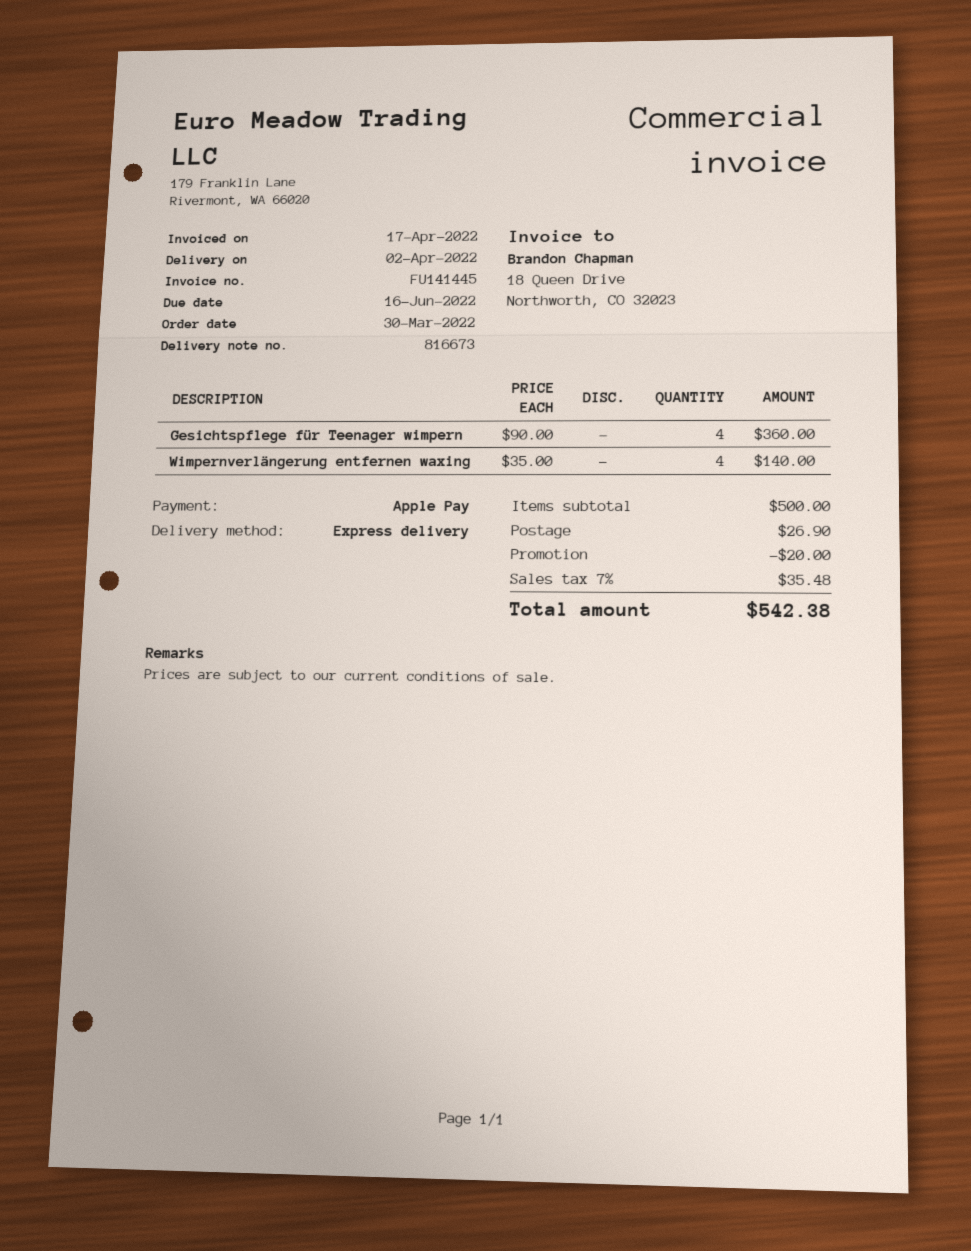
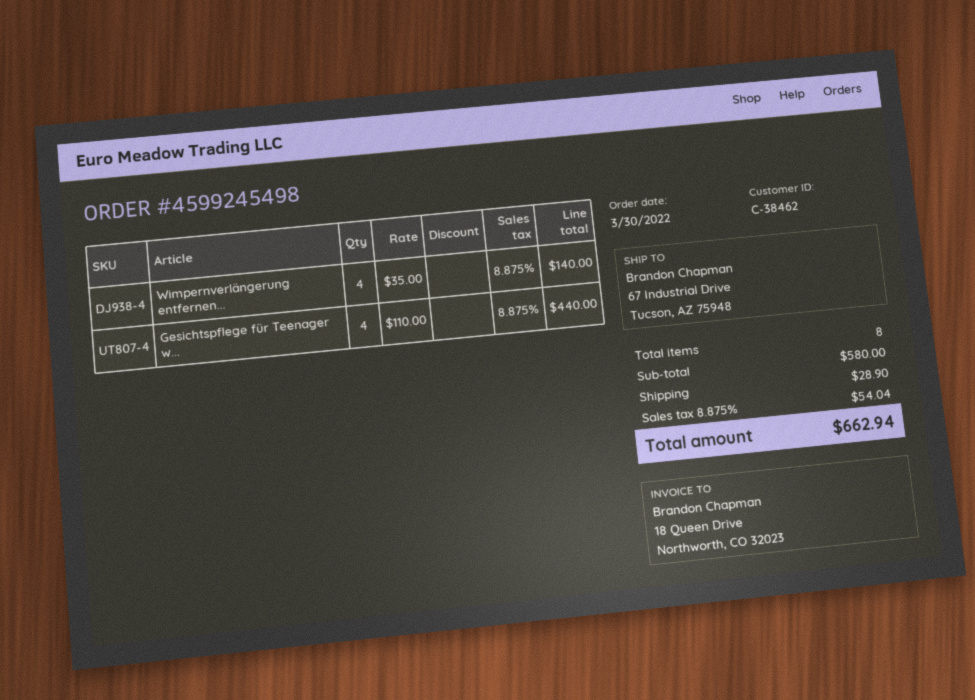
Gesichtspflege für Teenager wimpern: 4 x 90.00 = 360.00 -> 4 x 110.00 = 440.00
subtotal: 500.00 -> 580.00
discount: 20.00 -> none
shipping: 26.90 -> 28.90
tax: 7% = 35.48 -> 8.875% = 54.04
total: 542.38 -> 662.94

